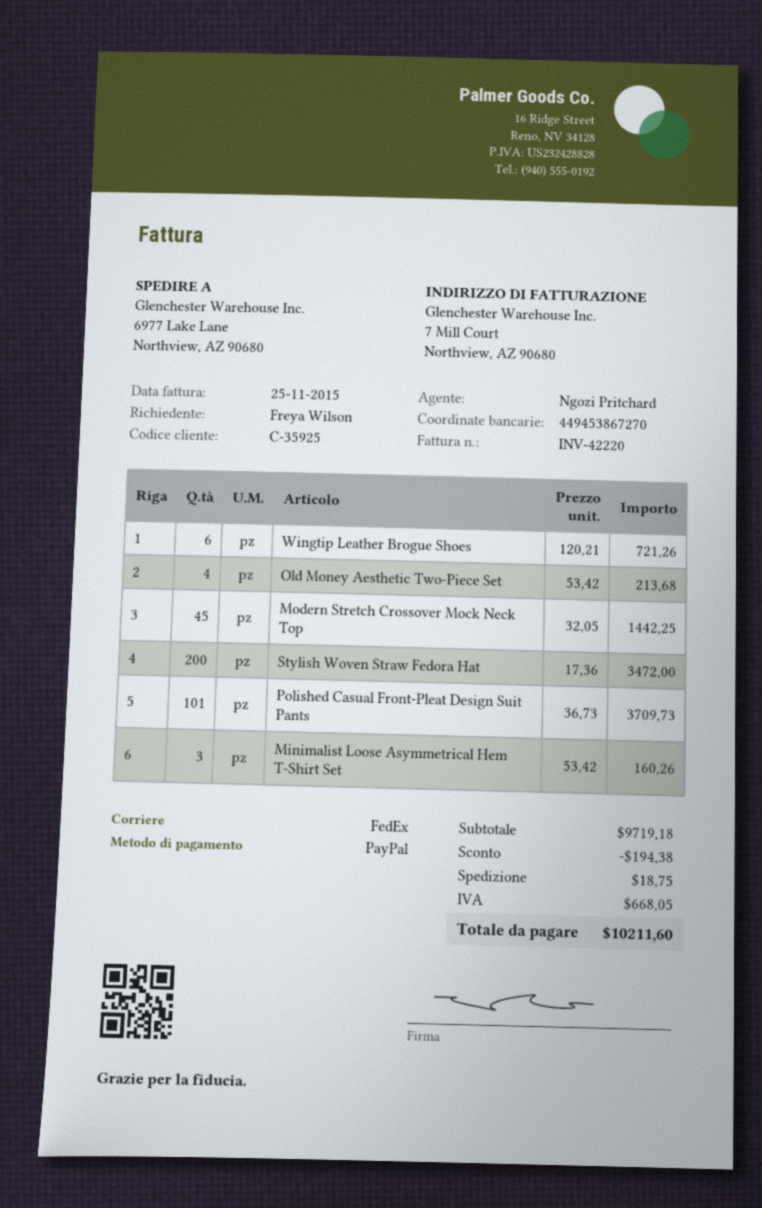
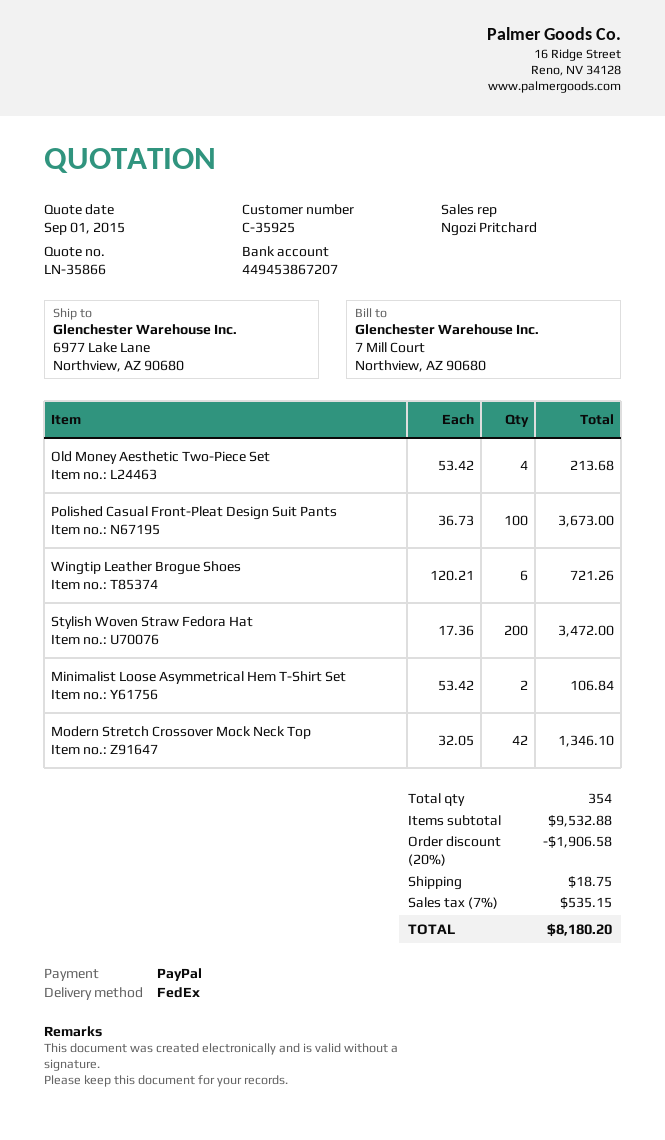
bank account: 449453867270 -> 449453867207
Modern Stretch Crossover Mock Neck Top: 45 x 32.05 = 1442.25 -> 42 x 32.05 = 1346.10
Polished Casual Front-Pleat Design Suit Pants: 101 x 36.73 = 3709.73 -> 100 x 36.73 = 3673.00
Minimalist Loose Asymmetrical Hem T-Shirt Set: 3 x 53.42 = 160.26 -> 2 x 53.42 = 106.84
subtotal: 9719.18 -> 9532.88
discount: 194.38 -> 1906.58
tax: 668.05 -> 535.15
total: 10211.60 -> 8180.20

